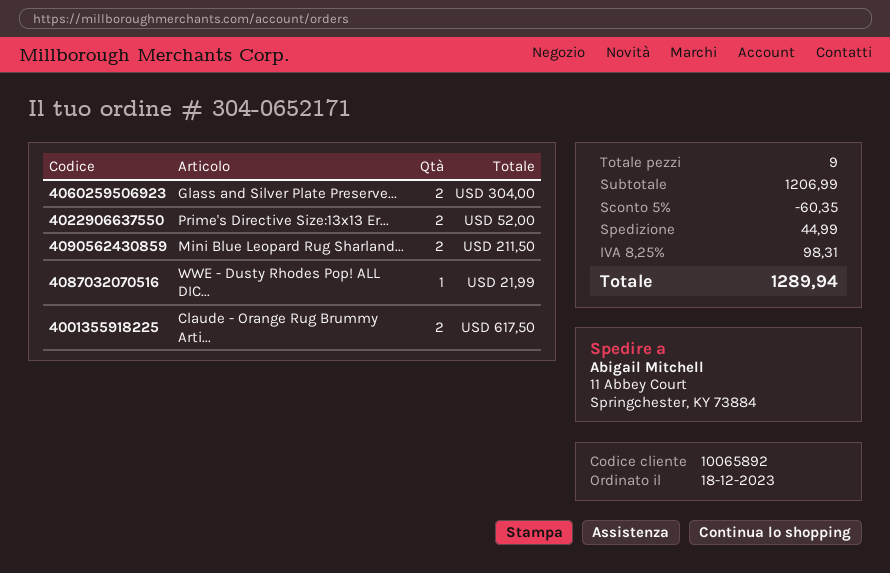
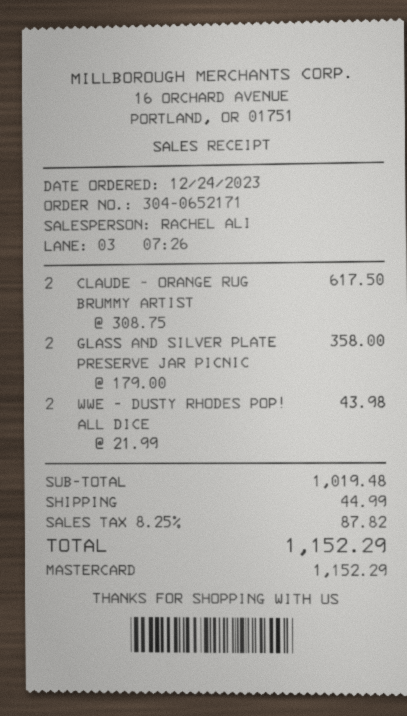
order date: 2023-12-18 -> 2023-12-24
Glass and Silver Plate Preserve...: 2 for 304.00 -> 2 for 358.00
Prime's Directive Size:13x13 Er...: 2 for 52.00 -> none
Mini Blue Leopard Rug Sharland...: 2 for 211.50 -> none
WWE - Dusty Rhodes Pop! ALL DIC...: 1 for 21.99 -> 2 for 43.98
subtotal: 1206.99 -> 1019.48
discount: 5% = 60.35 -> none
tax: 8.25% = 98.31 -> 8.25% = 87.82
total: 1289.94 -> 1152.29

